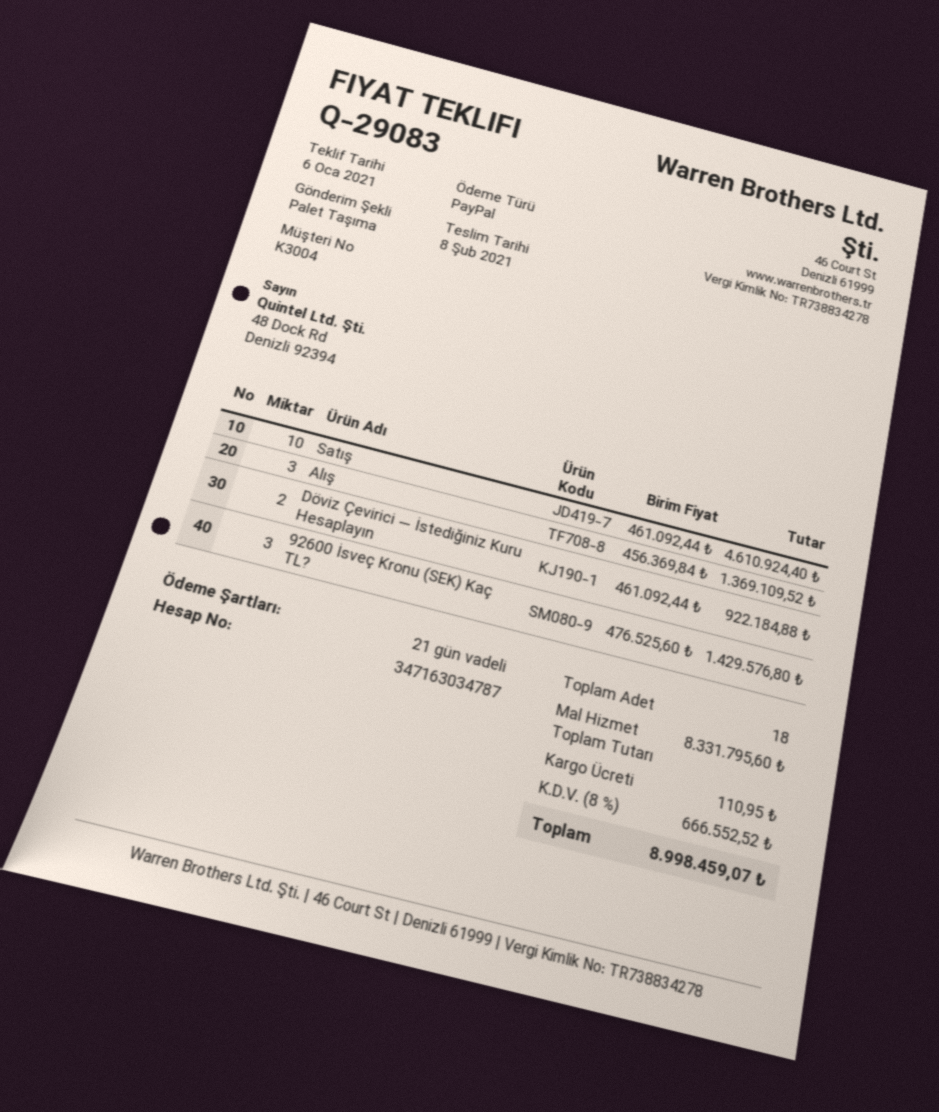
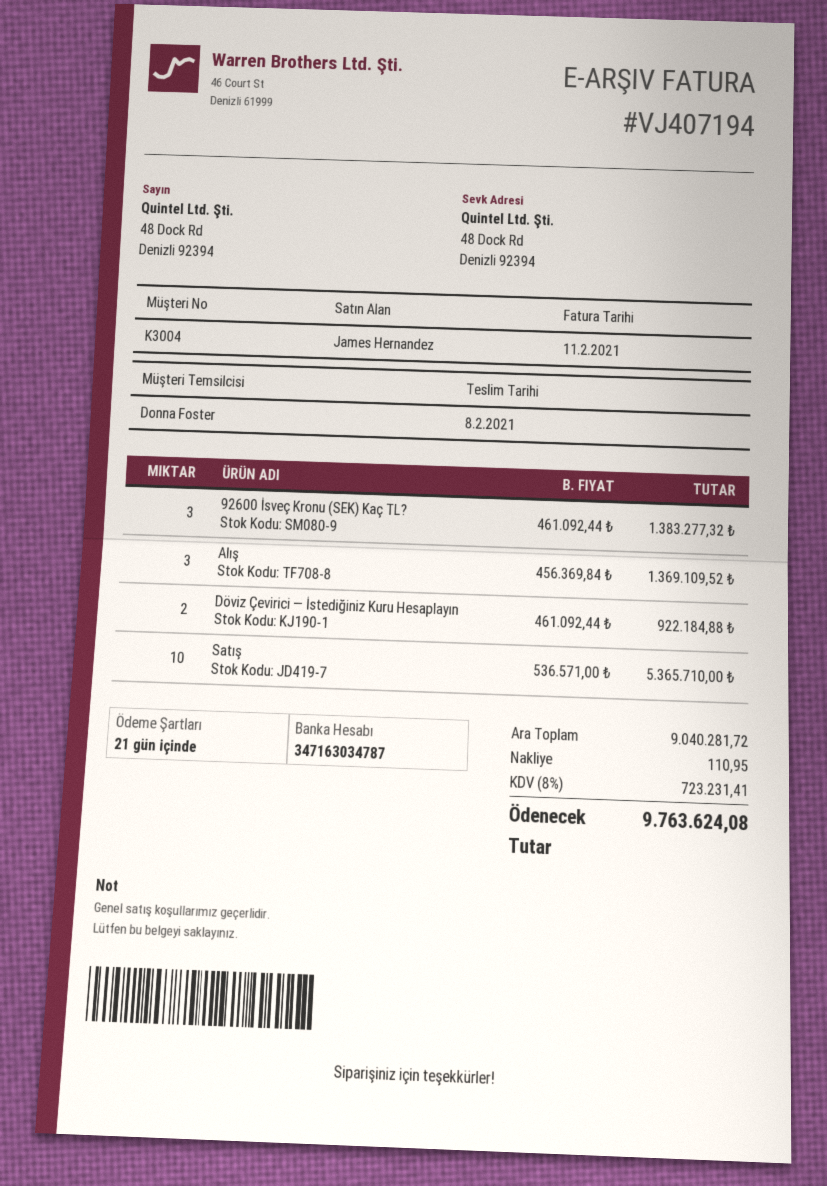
Satış: 10 x 461092.44 = 4610924.40 -> 10 x 536571.00 = 5365710.00
92600 İsveç Kronu (SEK) Kaç TL?: 3 x 476525.60 = 1429576.80 -> 3 x 461092.44 = 1383277.32
subtotal: 8331795.60 -> 9040281.72
tax: 8% = 666552.52 -> 8% = 723231.41
total: 8998459.07 -> 9763624.08

